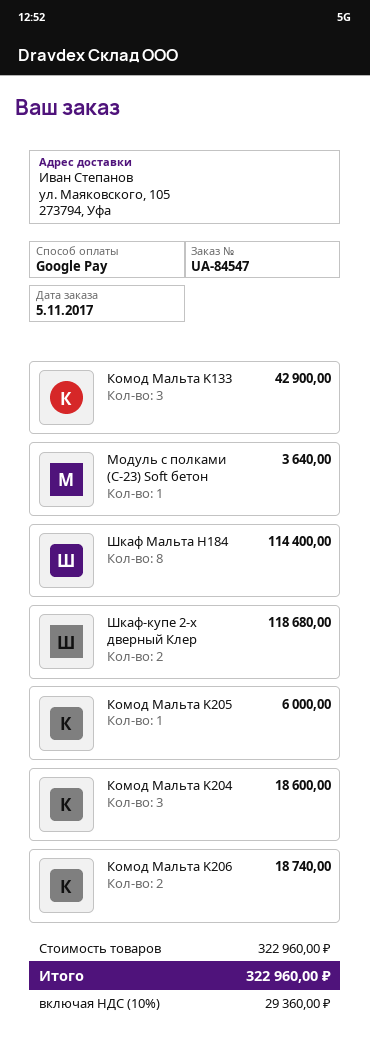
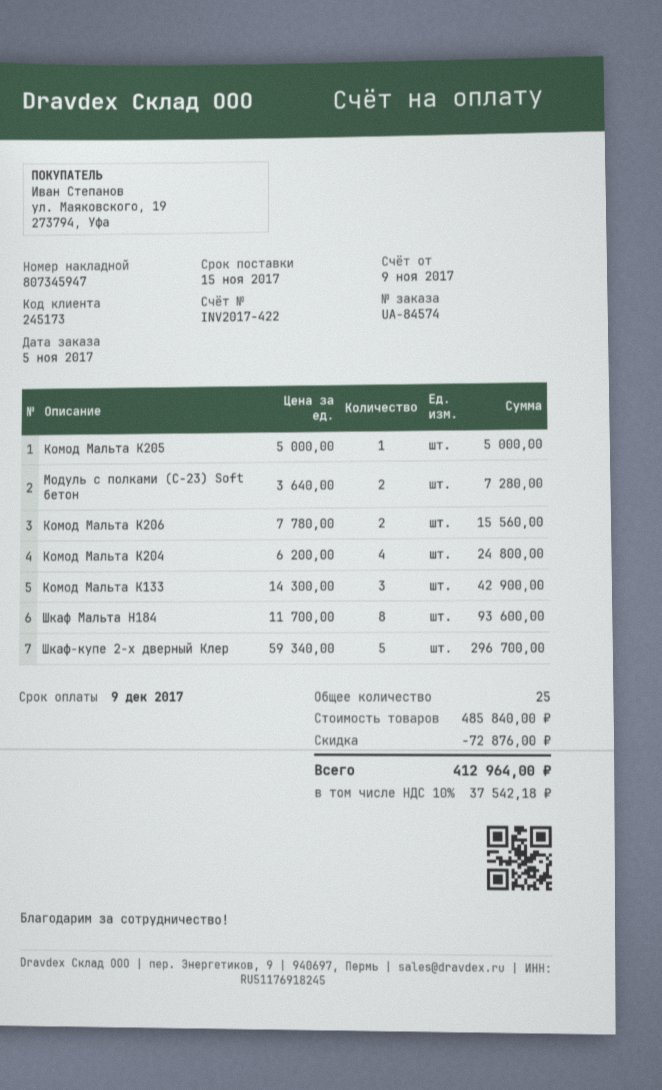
order number: UA-84547 -> UA-84574
Модуль с полками (С-23) Soft бетон: 1 for 3640.00 -> 2 for 7280.00
Шкаф Мальта H184: 8 for 114400.00 -> 8 for 93600.00
Шкаф-купе 2-х дверный Клер: 2 for 118680.00 -> 5 for 296700.00
Комод Мальта K205: 1 for 6000.00 -> 1 for 5000.00
Комод Мальта K204: 3 for 18600.00 -> 4 for 24800.00
Комод Мальта K206: 2 for 18740.00 -> 2 for 15560.00
subtotal: 322960.00 -> 485840.00
discount: none -> 72876.00
tax: 10% = 29360.00 -> 10% = 37542.18
total: 322960.00 -> 412964.00

